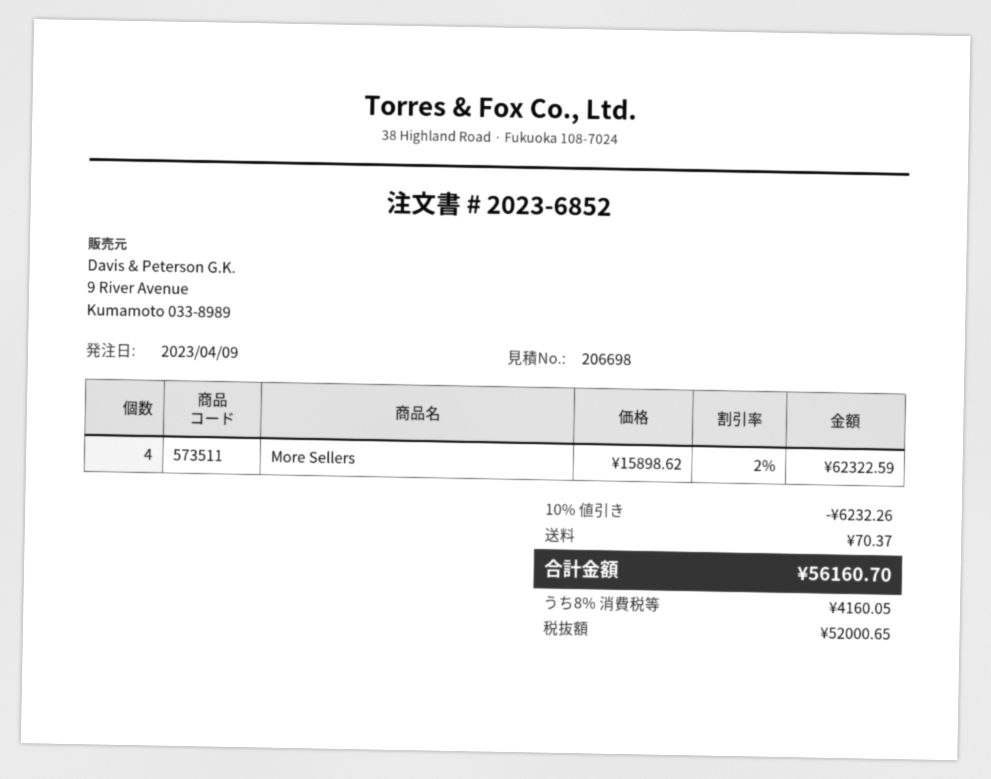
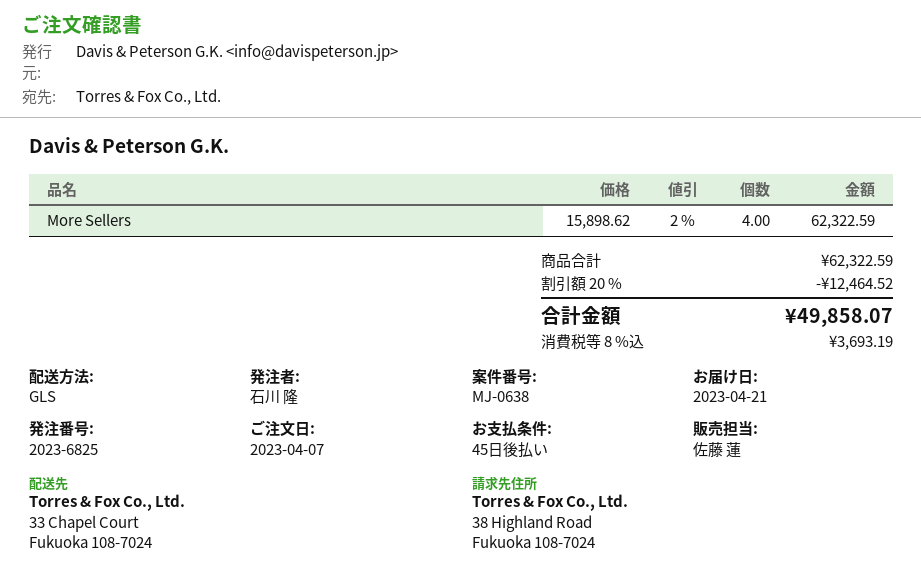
order number: 2023-6852 -> 2023-6825
order date: 2023-04-09 -> 2023-04-07
discount: 10% = 6232.26 -> 20% = 12464.52
shipping: 70.37 -> none
tax: 8% = 4160.05 -> 8% = 3693.19
total: 56160.70 -> 49858.07

